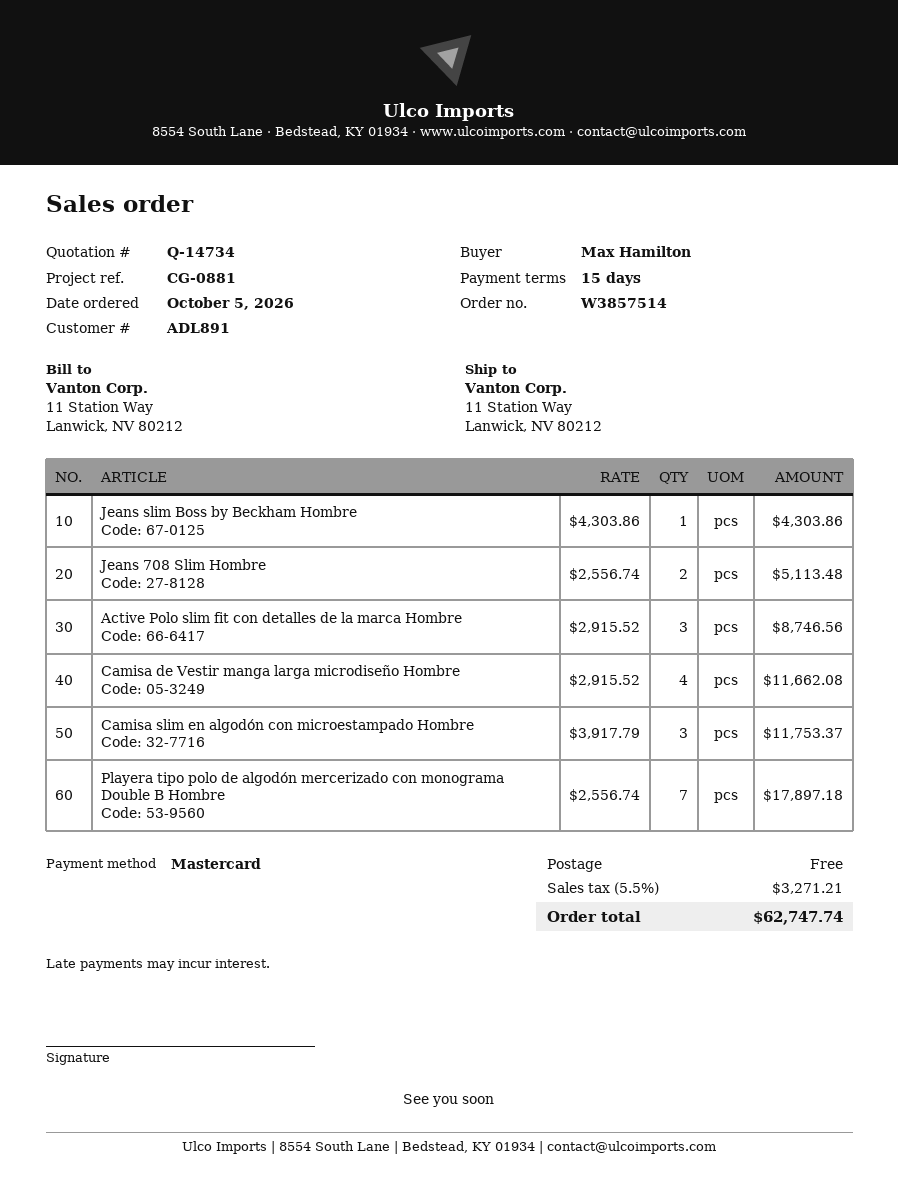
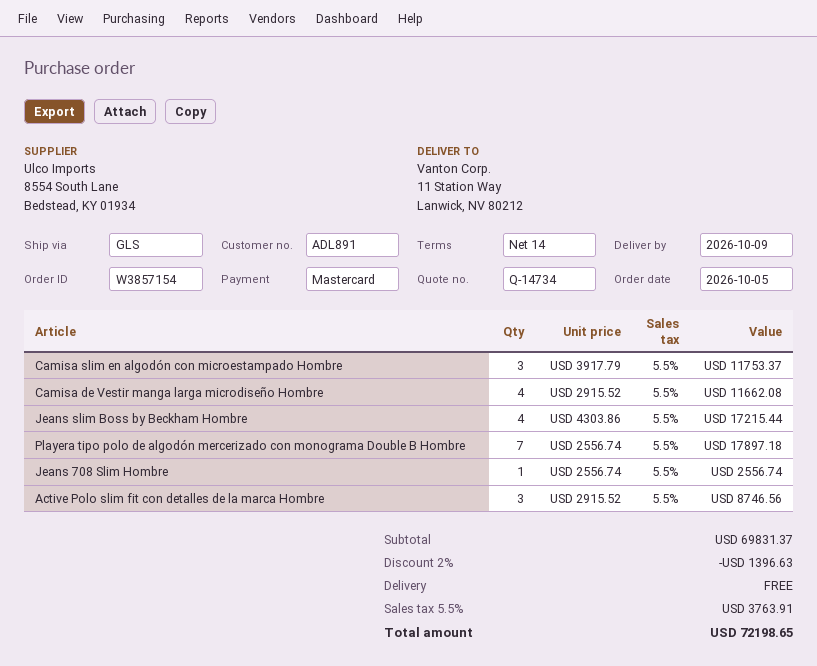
order number: W3857514 -> W3857154
payment terms: 15 days -> 14 days
Jeans slim Boss by Beckham Hombre: 1 x 4303.86 = 4303.86 -> 4 x 4303.86 = 17215.44
Jeans 708 Slim Hombre: 2 x 2556.74 = 5113.48 -> 1 x 2556.74 = 2556.74
discount: none -> 2% = 1396.63
tax: 5.5% = 3271.21 -> 5.5% = 3763.91
total: 62747.74 -> 72198.65

